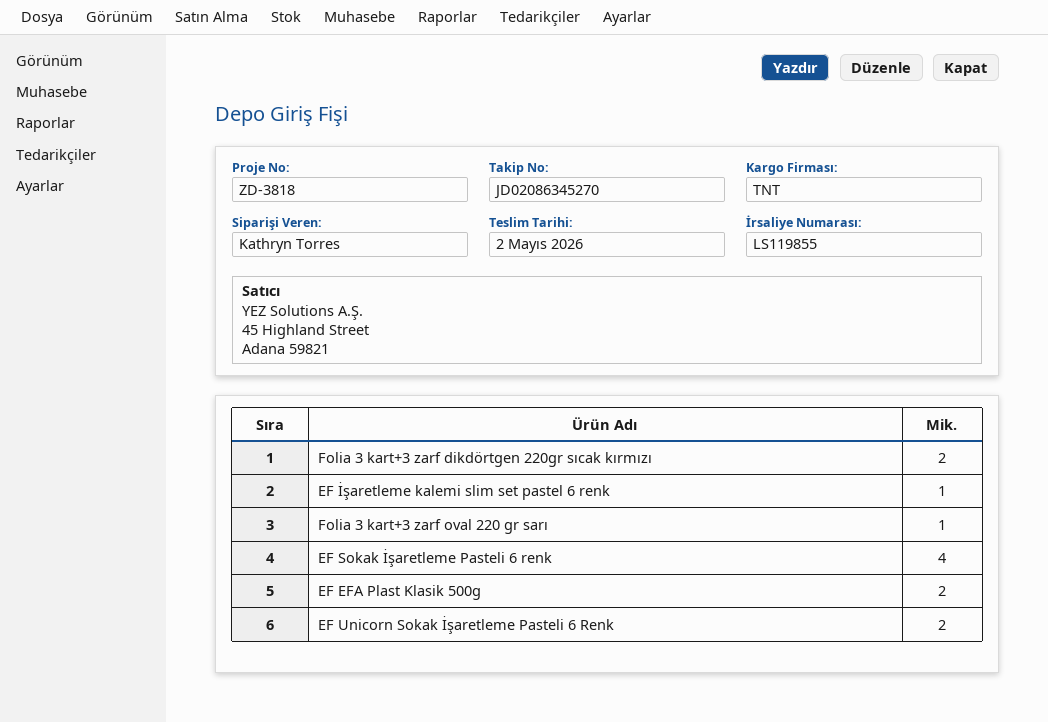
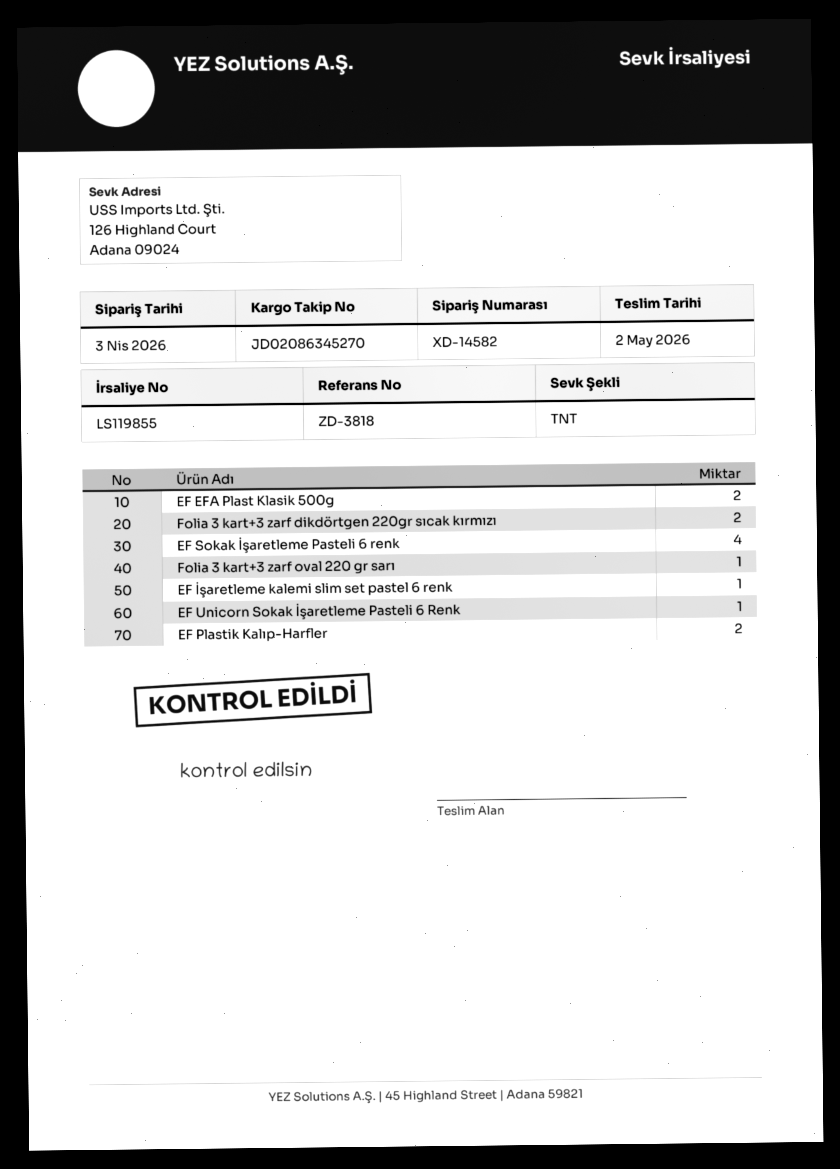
EF Unicorn Sokak İşaretleme Pasteli 6 Renk: 2 -> 1
EF Plastik Kalıp-Harfler: none -> 2

